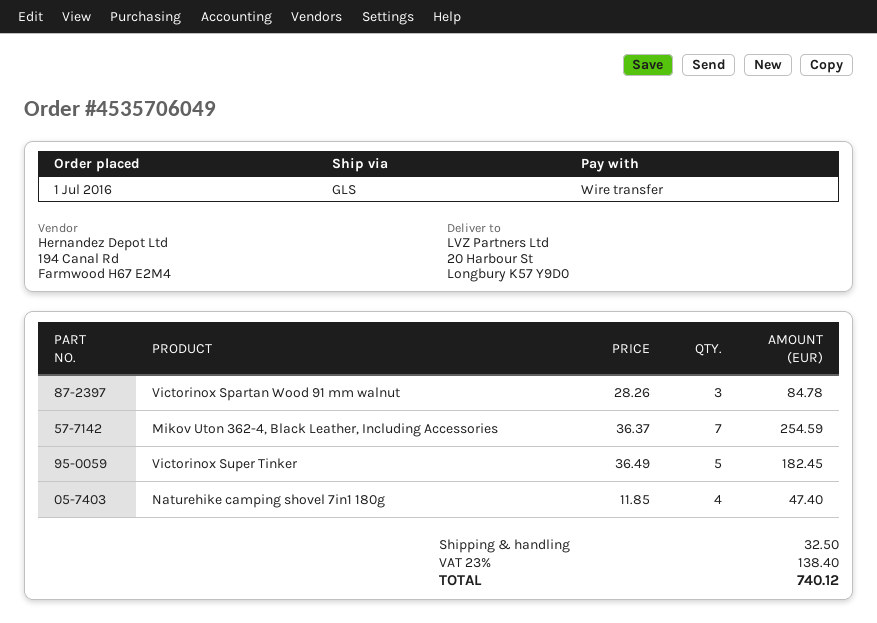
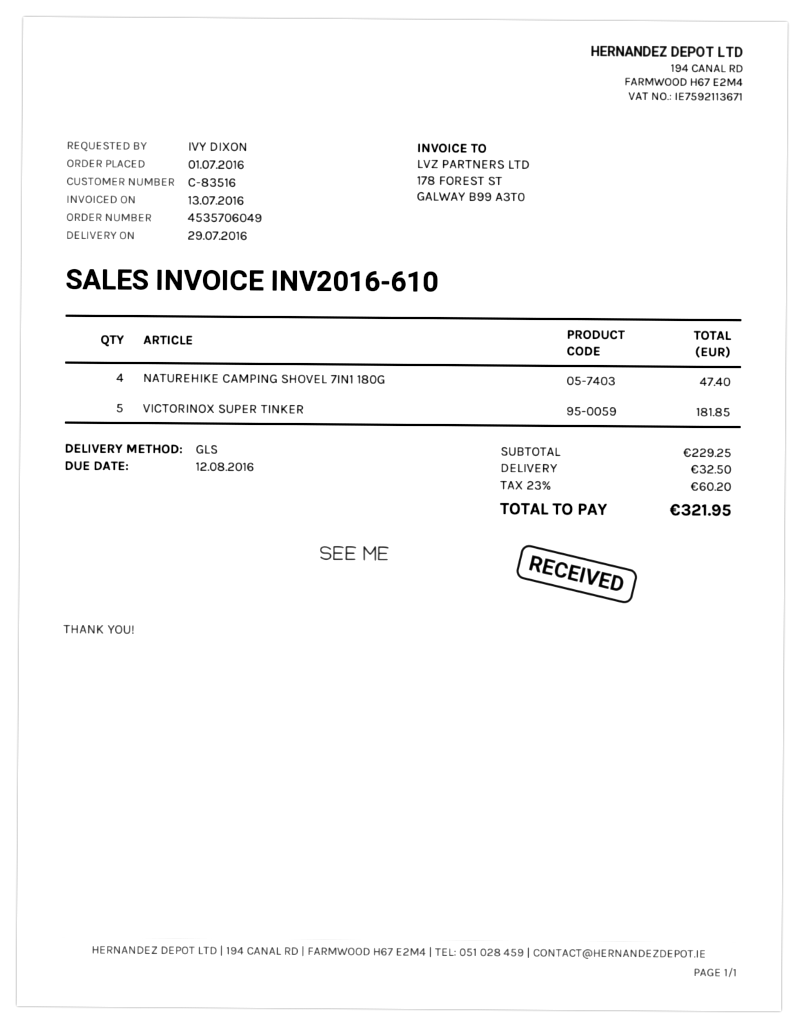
Victorinox Spartan Wood 91 mm walnut: 3 for 84.78 -> none
Mikov Uton 362-4, Black Leather, Including Accessories: 7 for 254.59 -> none
Victorinox Super Tinker: 5 for 182.45 -> 5 for 181.85
tax: 23% = 138.40 -> 23% = 60.20
total: 740.12 -> 321.95

